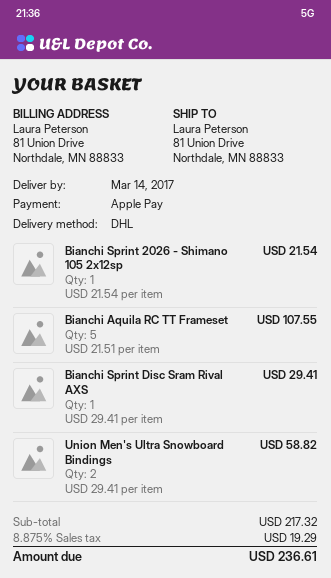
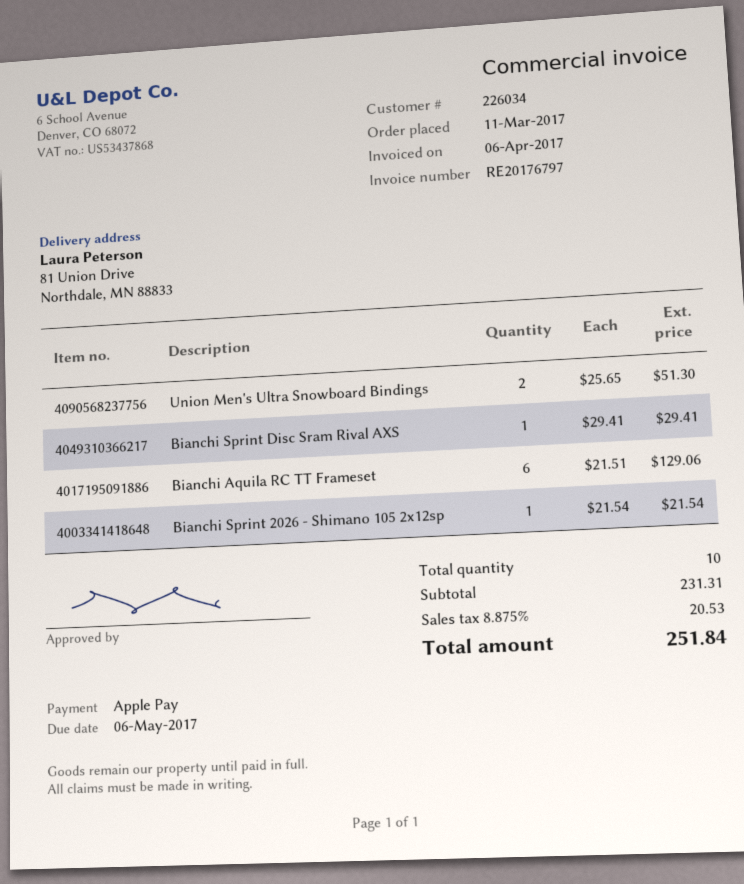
Bianchi Aquila RC TT Frameset: 5 x 21.51 = 107.55 -> 6 x 21.51 = 129.06
Union Men's Ultra Snowboard Bindings: 2 x 29.41 = 58.82 -> 2 x 25.65 = 51.30
subtotal: 217.32 -> 231.31
tax: 8.875% = 19.29 -> 8.875% = 20.53
total: 236.61 -> 251.84

